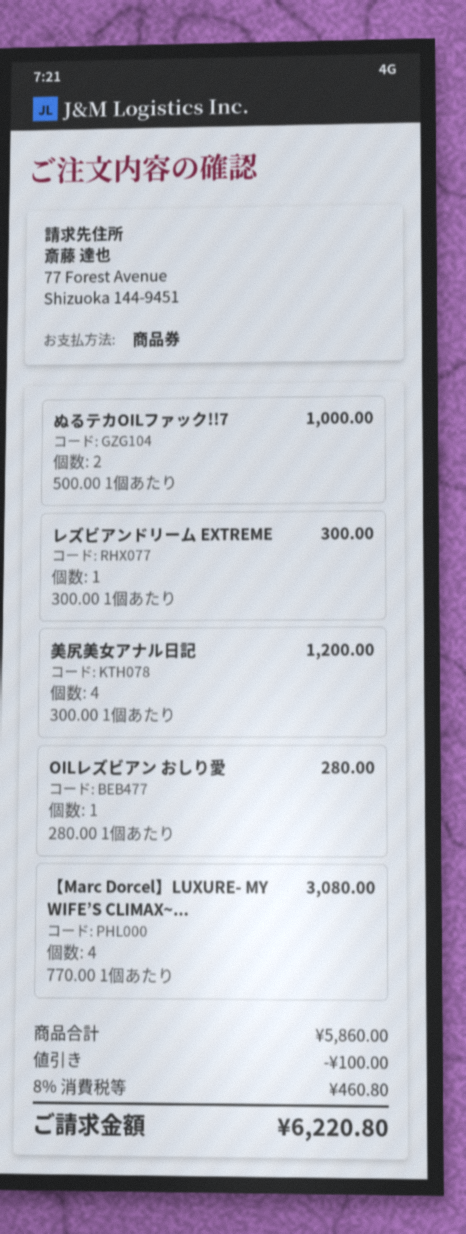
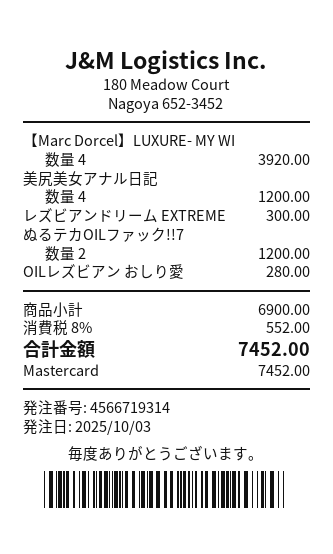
payment method: gift card -> Mastercard
ぬるテカOILファック!!7: 2 for 1000.00 -> 2 for 1200.00
【Marc Dorcel】LUXURE- MY WIFE’S CLIMAX~...: 4 for 3080.00 -> 4 for 3920.00
subtotal: 5860.00 -> 6900.00
discount: 100.00 -> none
tax: 8% = 460.80 -> 8% = 552.00
total: 6220.80 -> 7452.00

